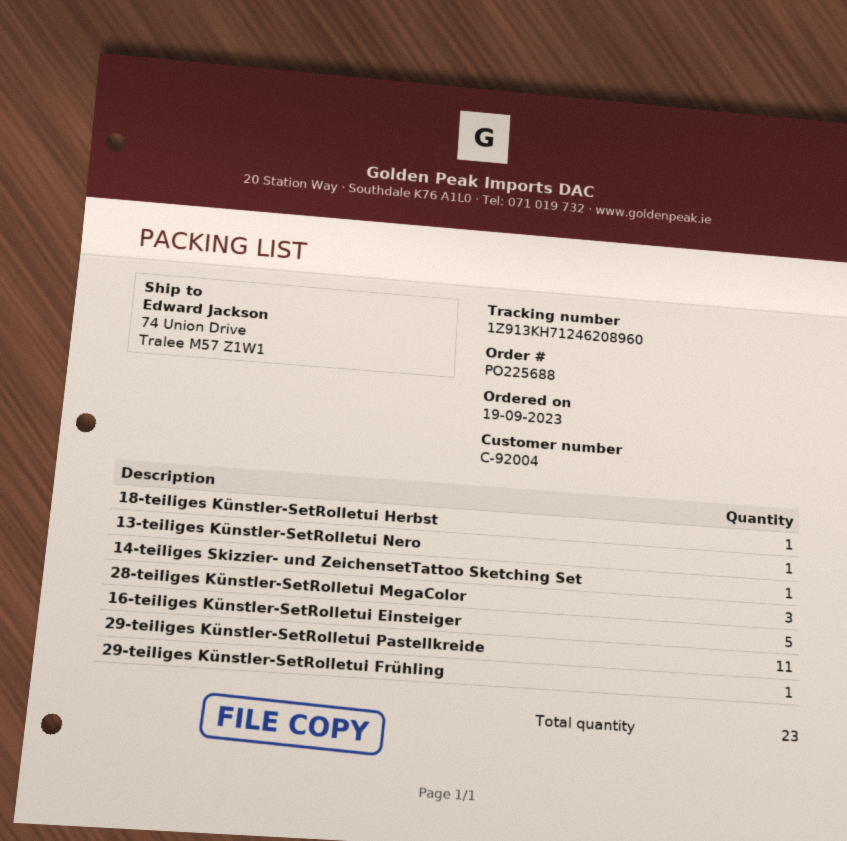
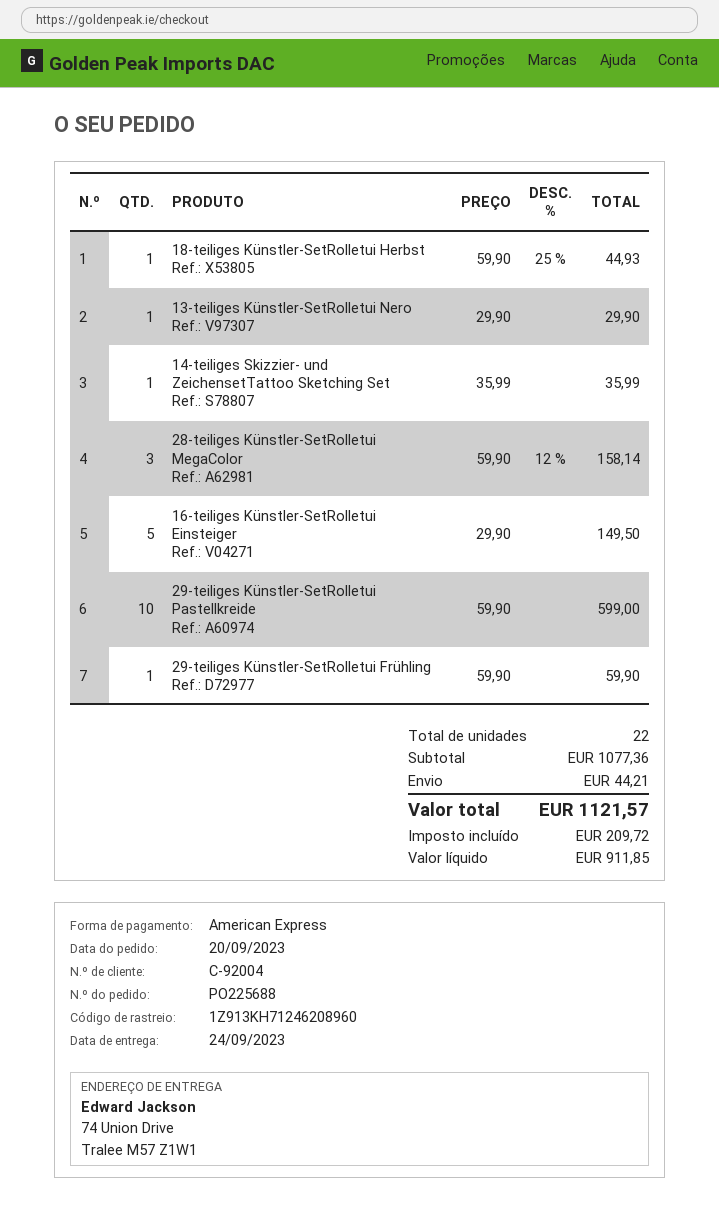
order date: 2023-09-19 -> 2023-09-20
29-teiliges Künstler-SetRolletui Pastellkreide: 11 -> 10
total quantity: 23 -> 22

